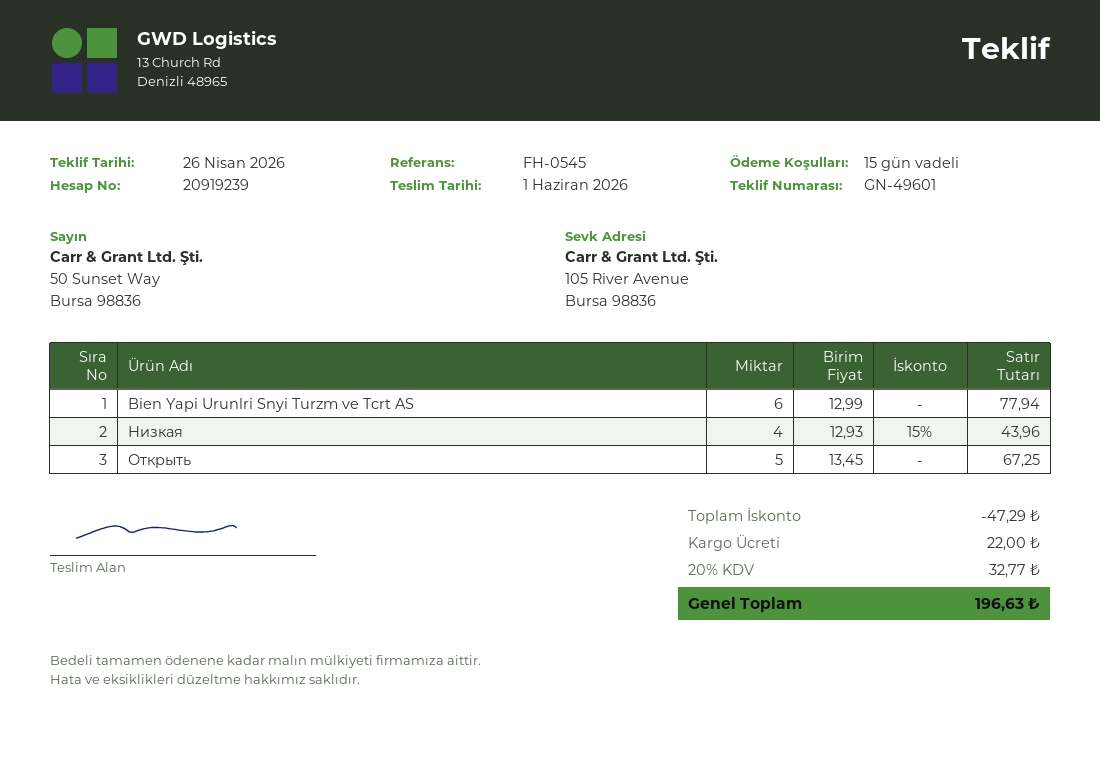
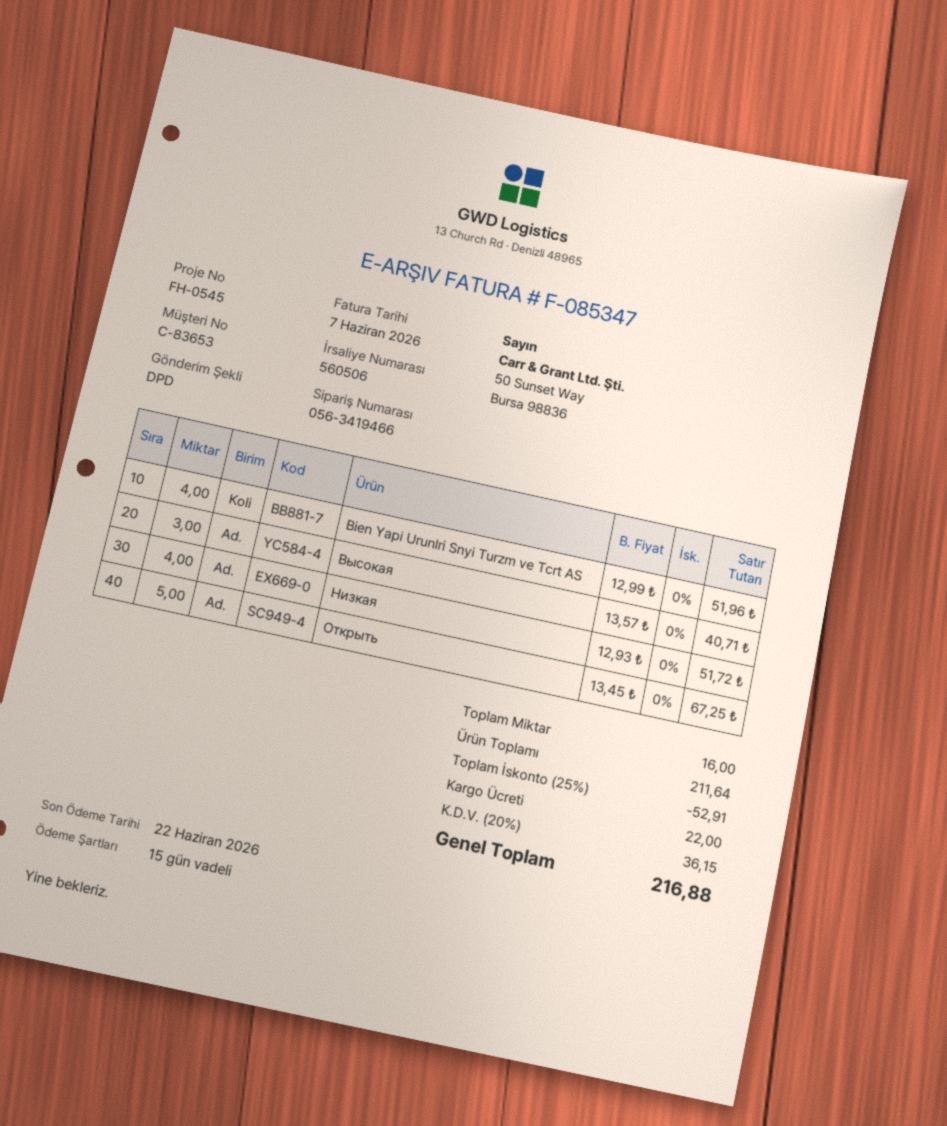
Bien Yapi Urunlri Snyi Turzm ve Tcrt AS: 6 x 12.99 = 77.94 -> 4 x 12.99 = 51.96
Низкая: 4 x 12.93 - 15% = 43.96 -> 4 x 12.93 = 51.72
Высокая: none -> 3 x 13.57 = 40.71
discount: 47.29 -> 52.91
tax: 20% = 32.77 -> 20% = 36.15
total: 196.63 -> 216.88

